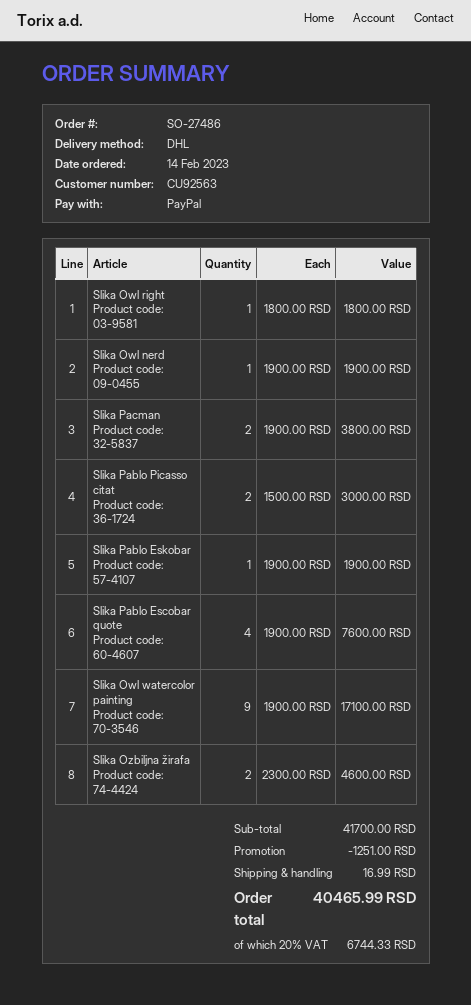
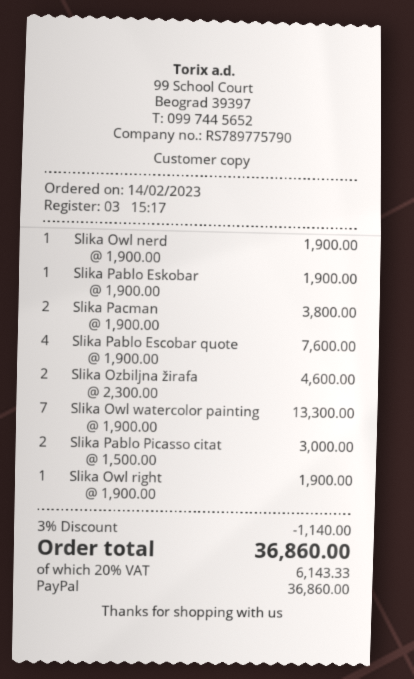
Slika Owl right: 1 x 1800.00 = 1800.00 -> 1 x 1900.00 = 1900.00
Slika Owl watercolor painting: 9 x 1900.00 = 17100.00 -> 7 x 1900.00 = 13300.00
discount: 1251.00 -> 1140.00
shipping: 16.99 -> none
tax: 20% = 6744.33 -> 20% = 6143.33
total: 40465.99 -> 36860.00

